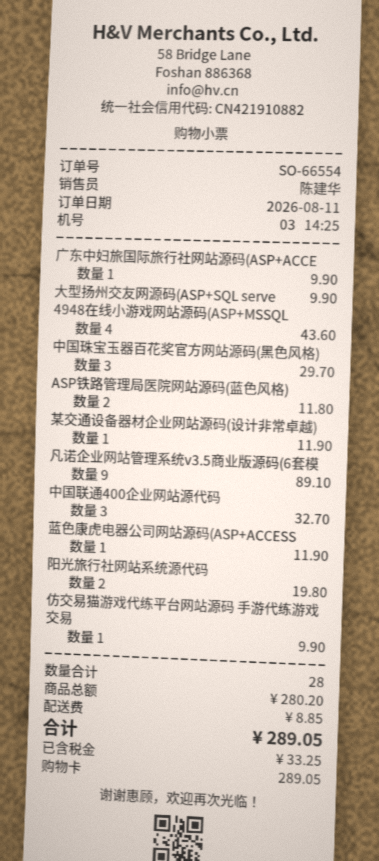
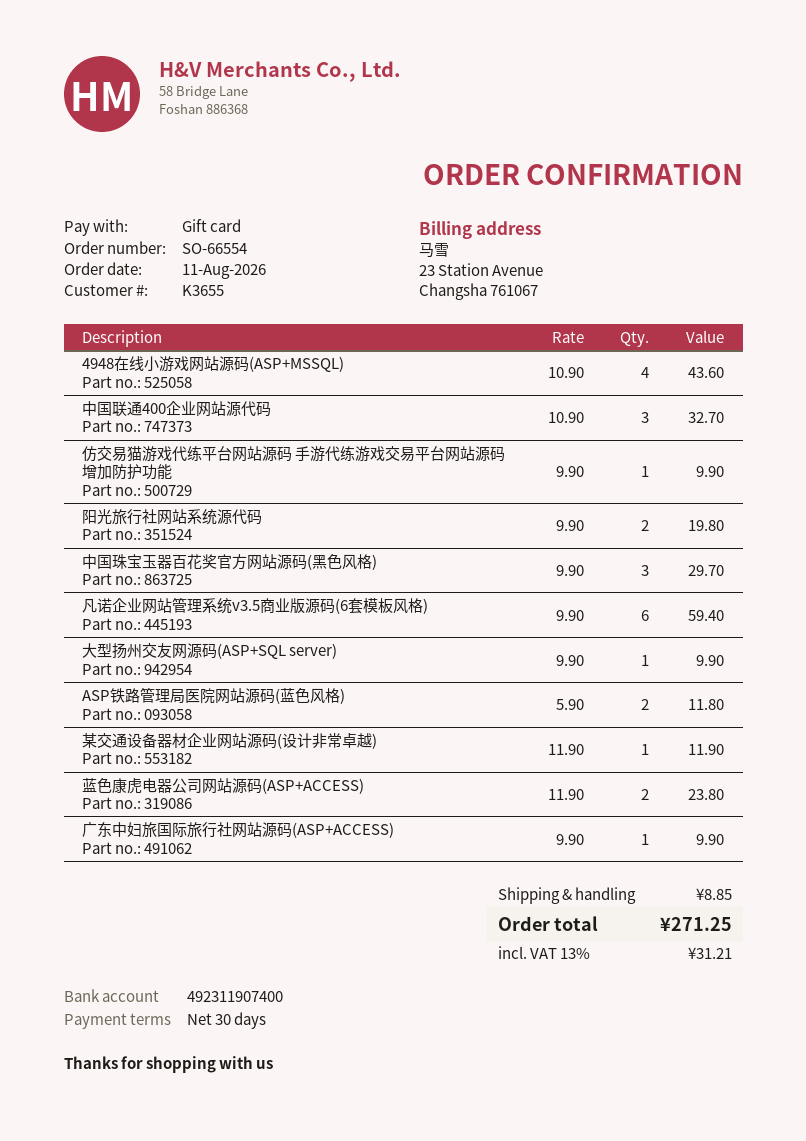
凡诺企业网站管理系统v3.5商业版源码(6套模: 9 for 89.10 -> 6 for 59.40
蓝色康虎电器公司网站源码(ASP+ACCESS: 1 for 11.90 -> 2 for 23.80
tax: 33.25 -> 31.21
total: 289.05 -> 271.25

